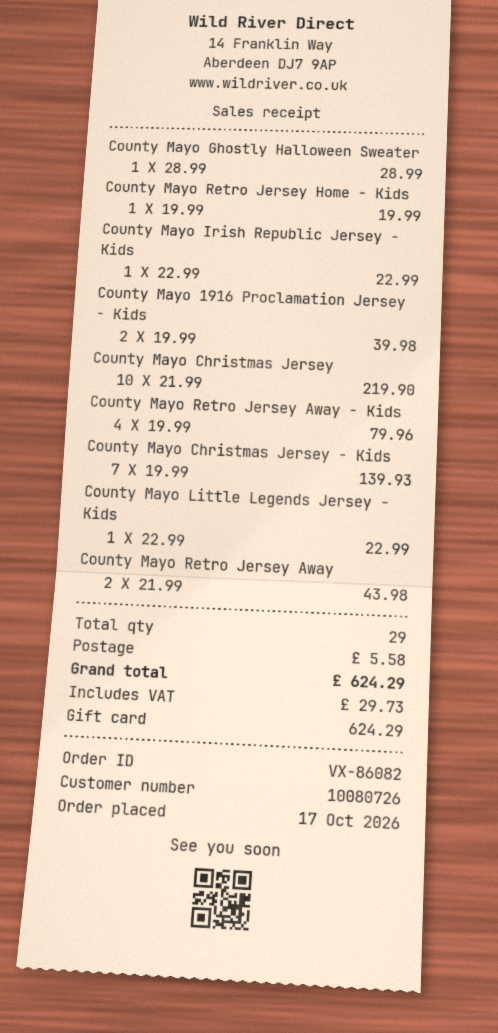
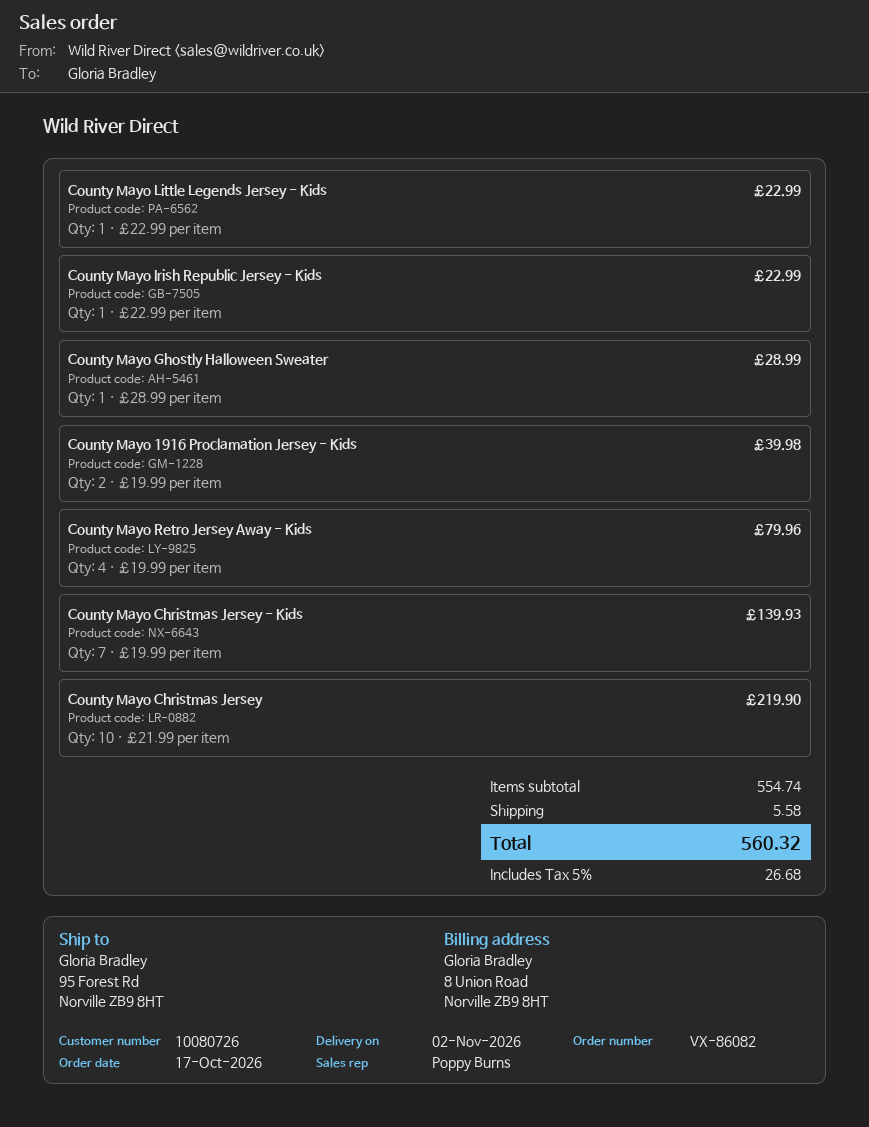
County Mayo Retro Jersey Home - Kids: 1 x 19.99 = 19.99 -> none
County Mayo Retro Jersey Away: 2 x 21.99 = 43.98 -> none
tax: 29.73 -> 26.68
total: 624.29 -> 560.32

